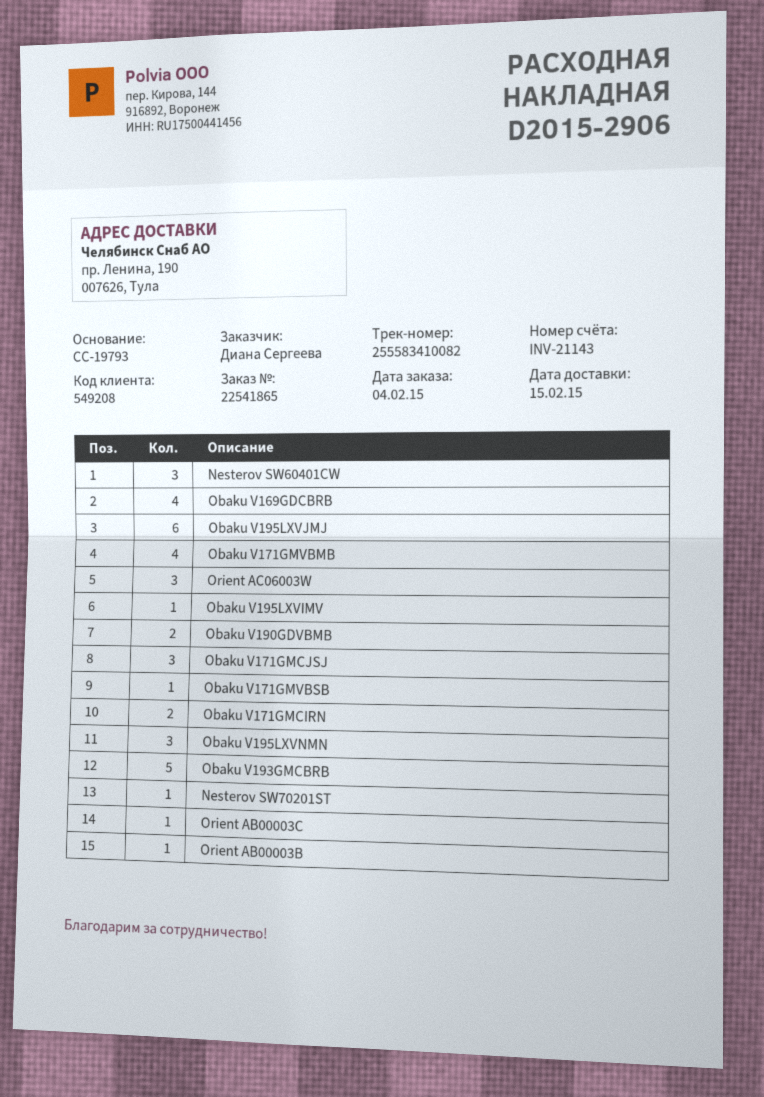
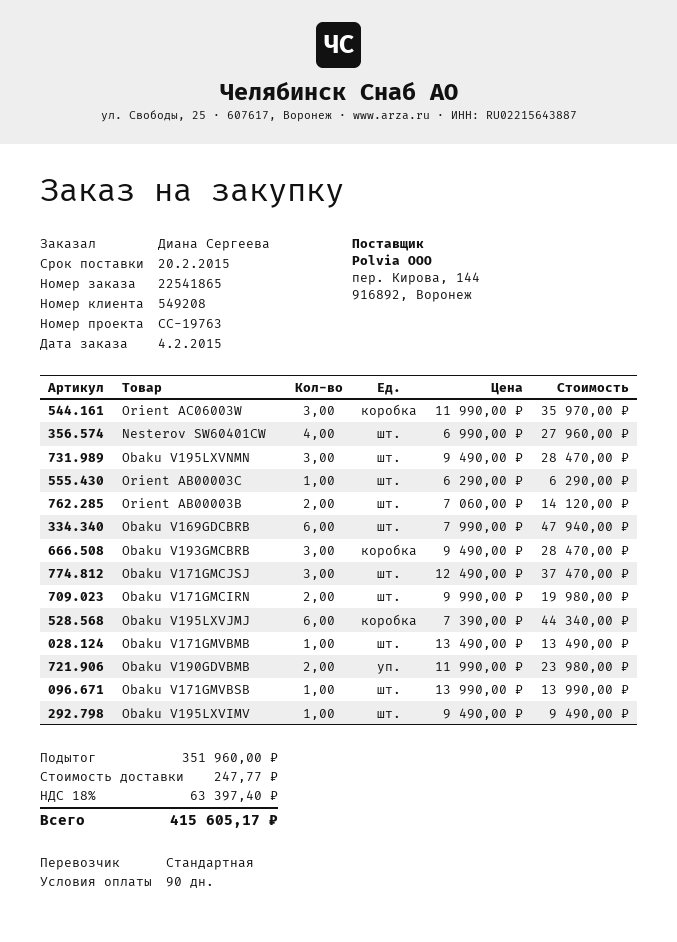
delivery date: 2015-02-15 -> 2015-02-20
reference: CC-19793 -> CC-19763
Nesterov SW60401CW: 3 -> 4
Obaku V169GDCBRB: 4 -> 6
Obaku V171GMVBMB: 4 -> 1
Obaku V193GMCBRB: 5 -> 3
Nesterov SW70201ST: 1 -> none
Orient AB00003B: 1 -> 2

